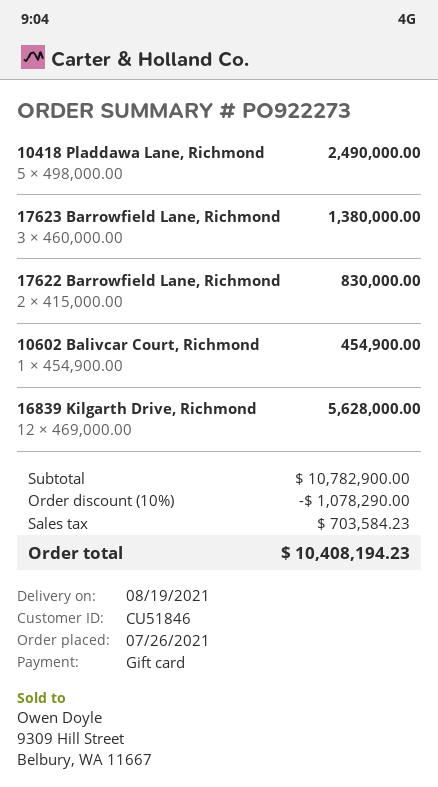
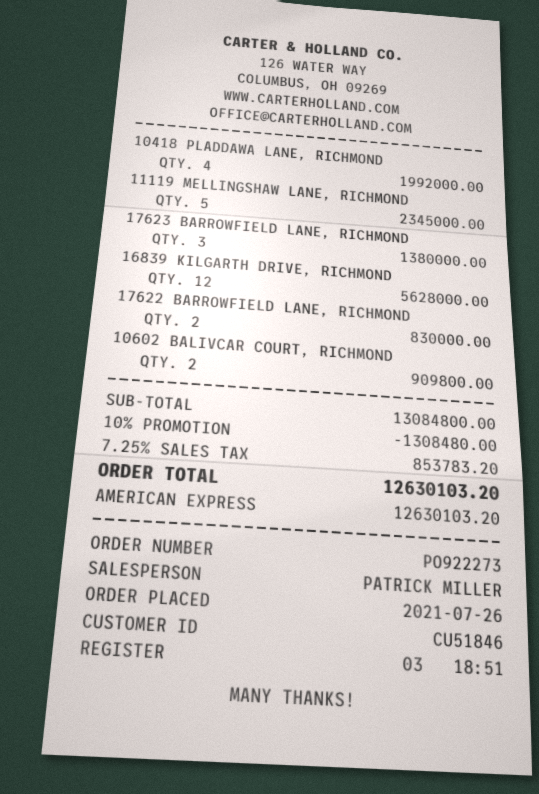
payment method: gift card -> American Express
10418 Pladdawa Lane, Richmond: 5 for 2490000.00 -> 4 for 1992000.00
10602 Balivcar Court, Richmond: 1 for 454900.00 -> 2 for 909800.00
11119 MELLINGSHAW LANE, RICHMOND: none -> 5 for 2345000.00
subtotal: 10782900.00 -> 13084800.00
discount: 10% = 1078290.00 -> 10% = 1308480.00
tax: 703584.23 -> 853783.20
total: 10408194.23 -> 12630103.20

